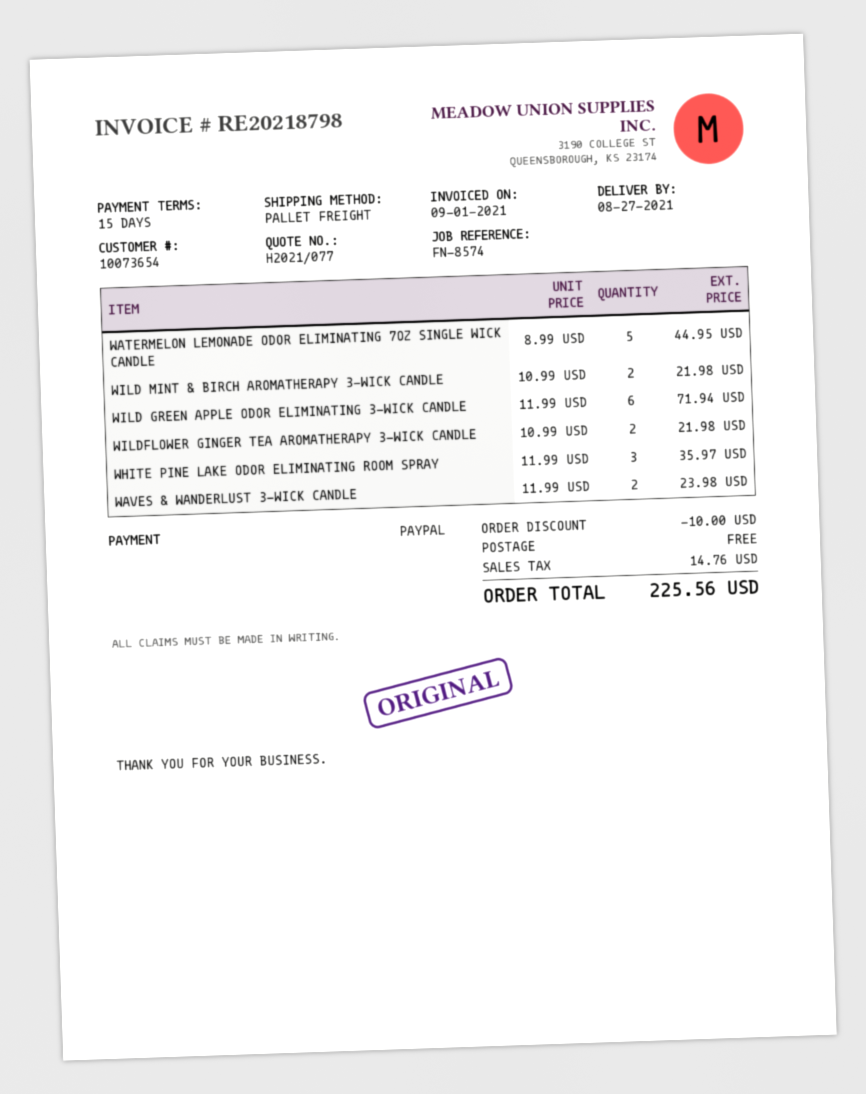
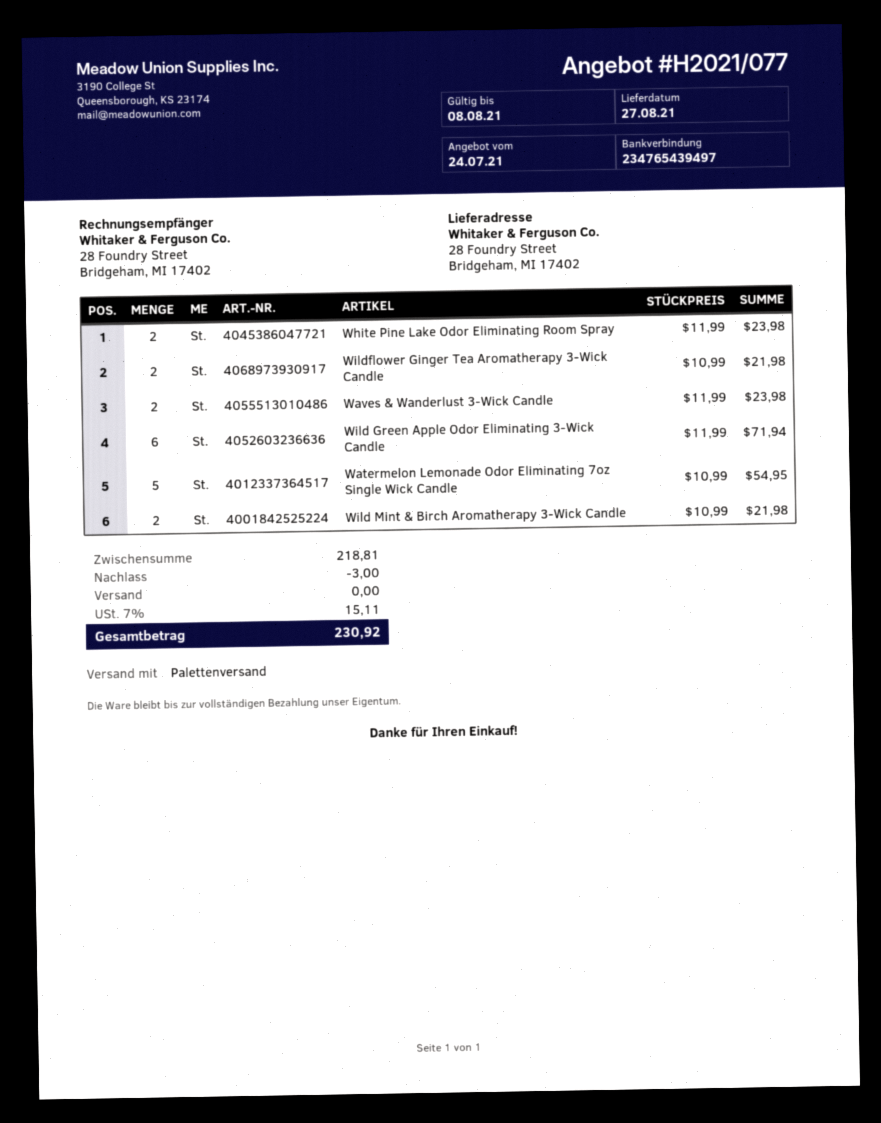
WATERMELON LEMONADE ODOR ELIMINATING 7OZ SINGLE WICK CANDLE: 5 x 8.99 = 44.95 -> 5 x 10.99 = 54.95
WHITE PINE LAKE ODOR ELIMINATING ROOM SPRAY: 3 x 11.99 = 35.97 -> 2 x 11.99 = 23.98
discount: 10.00 -> 3.00
tax: 14.76 -> 15.11
total: 225.56 -> 230.92

